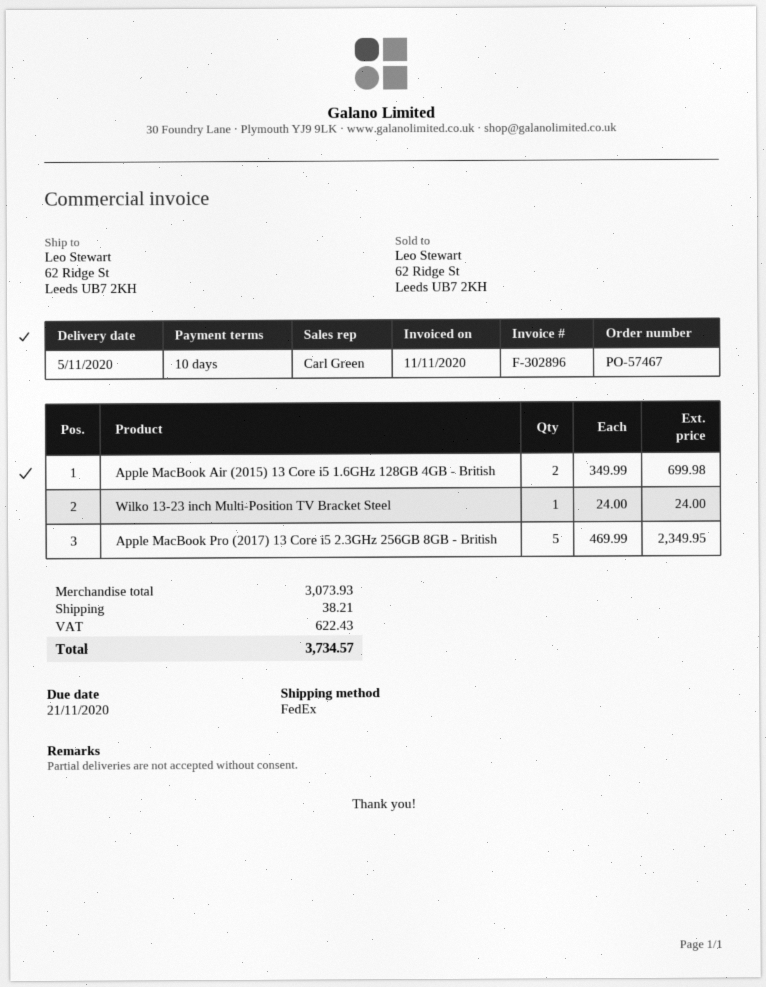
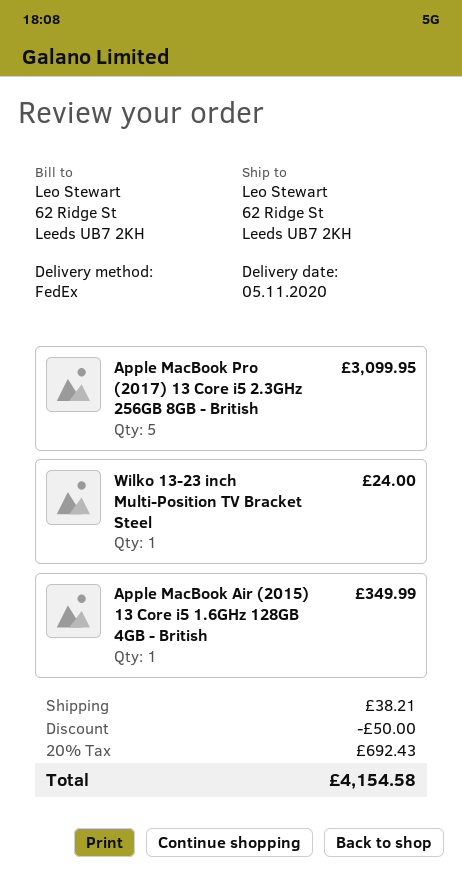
Apple MacBook Air (2015) 13 Core i5 1.6GHz 128GB 4GB - British: 2 for 699.98 -> 1 for 349.99
Apple MacBook Pro (2017) 13 Core i5 2.3GHz 256GB 8GB - British: 5 for 2349.95 -> 5 for 3099.95
discount: none -> 50.00
tax: 622.43 -> 692.43
total: 3734.57 -> 4154.58

